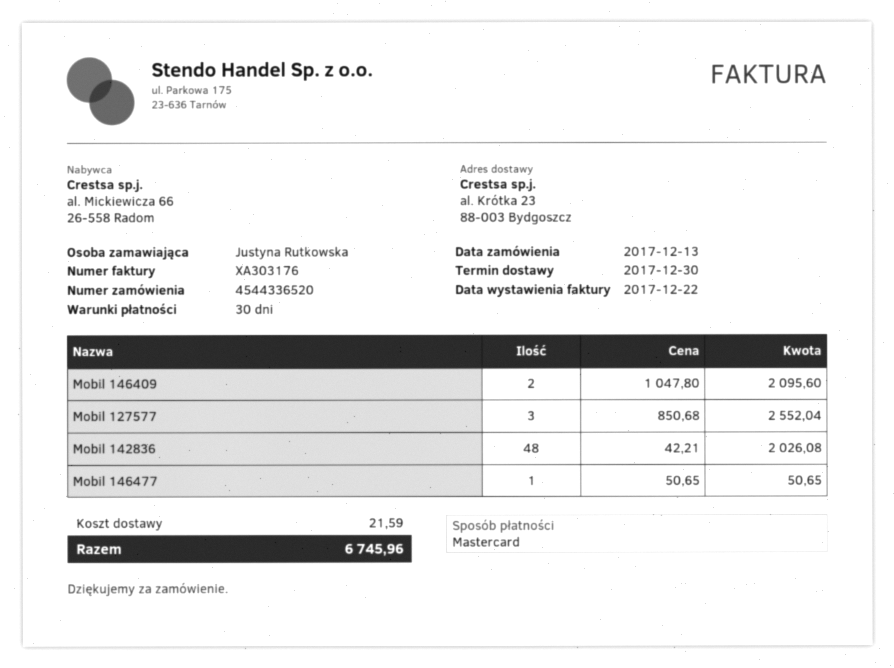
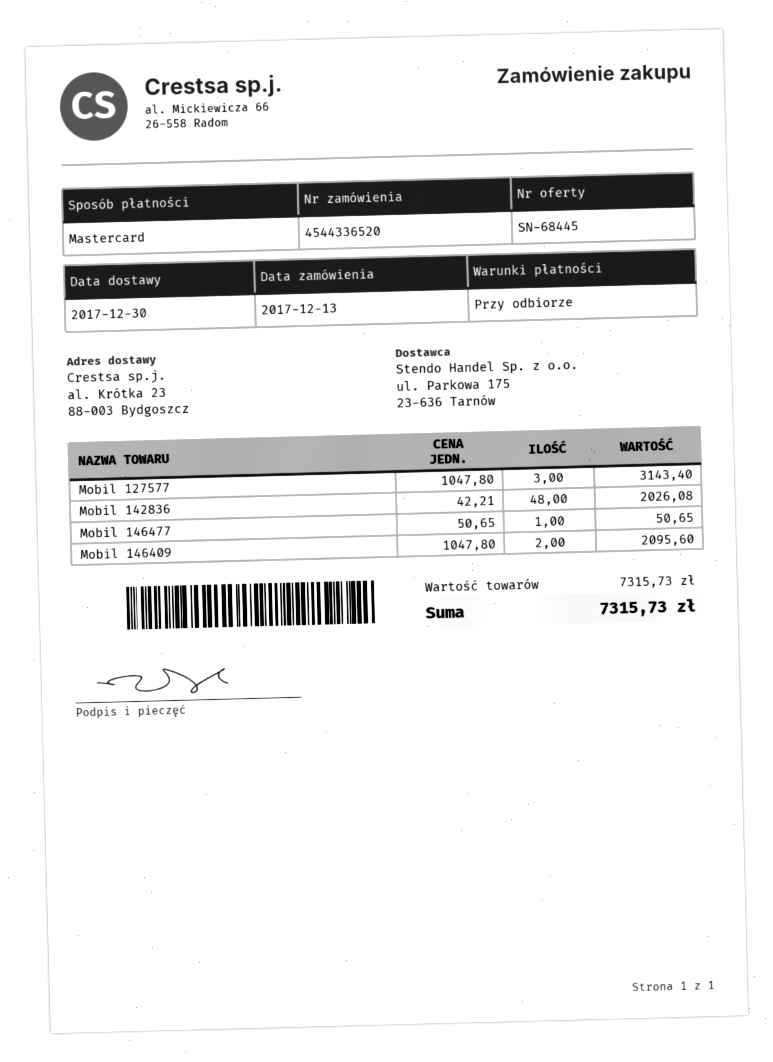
payment terms: 30 days -> on receipt
Mobil 127577: 3 x 850.68 = 2552.04 -> 3 x 1047.80 = 3143.40
shipping: 21.59 -> none
total: 6745.96 -> 7315.73

